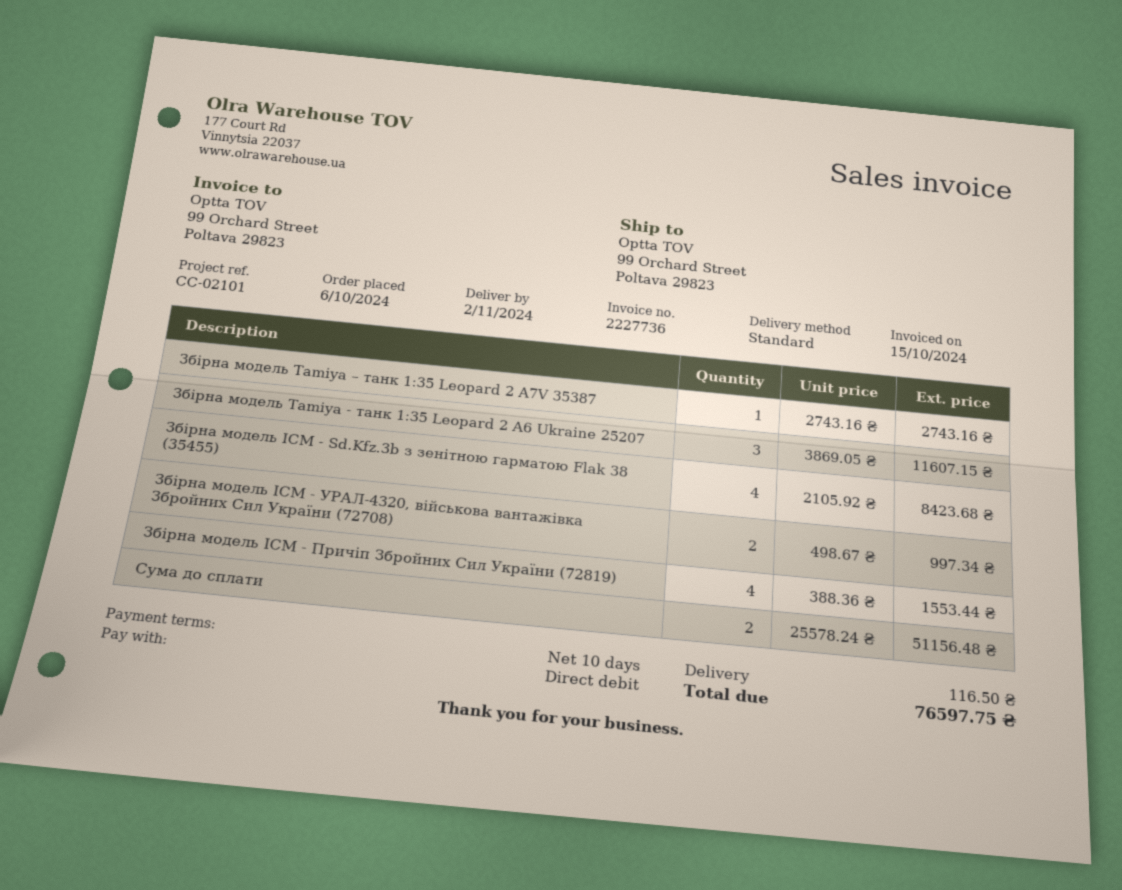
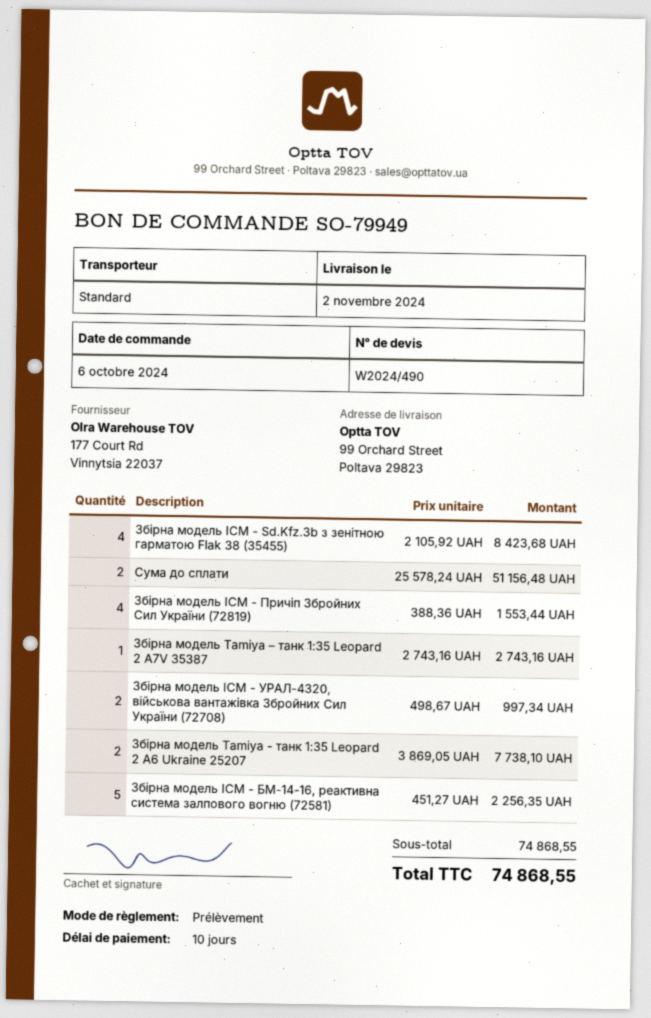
Збірна модель Tamiya - танк 1:35 Leopard 2 A6 Ukraine 25207: 3 x 3869.05 = 11607.15 -> 2 x 3869.05 = 7738.10
Збірна модель ICM - БМ-14-16, реактивна система залпового вогню (72581): none -> 5 x 451.27 = 2256.35
shipping: 116.50 -> none
total: 76597.75 -> 74868.55

